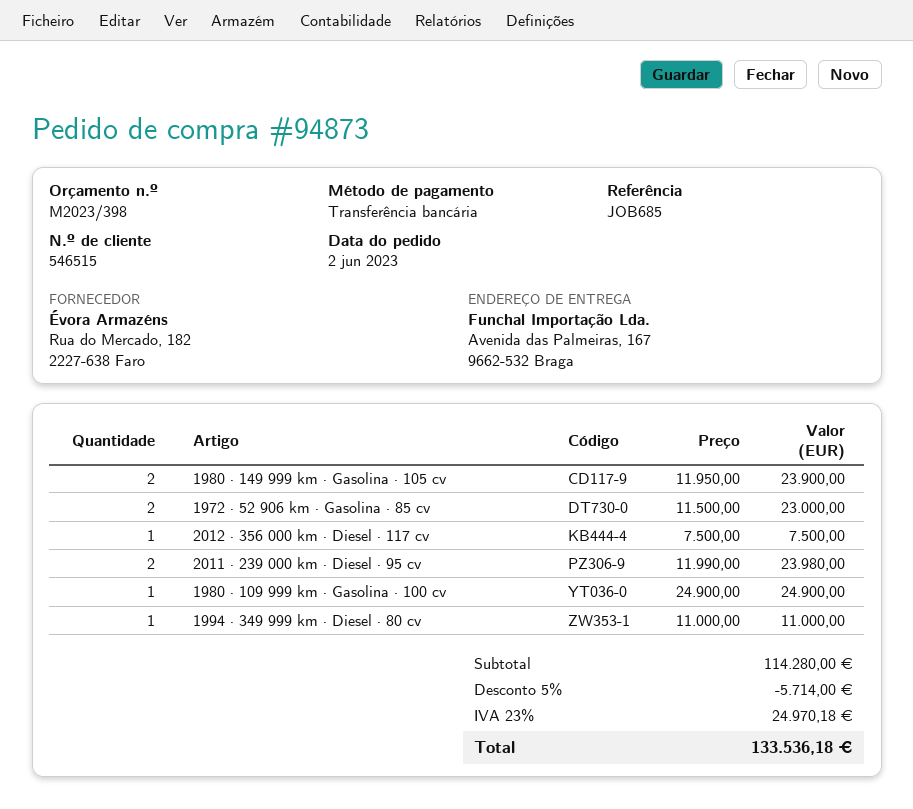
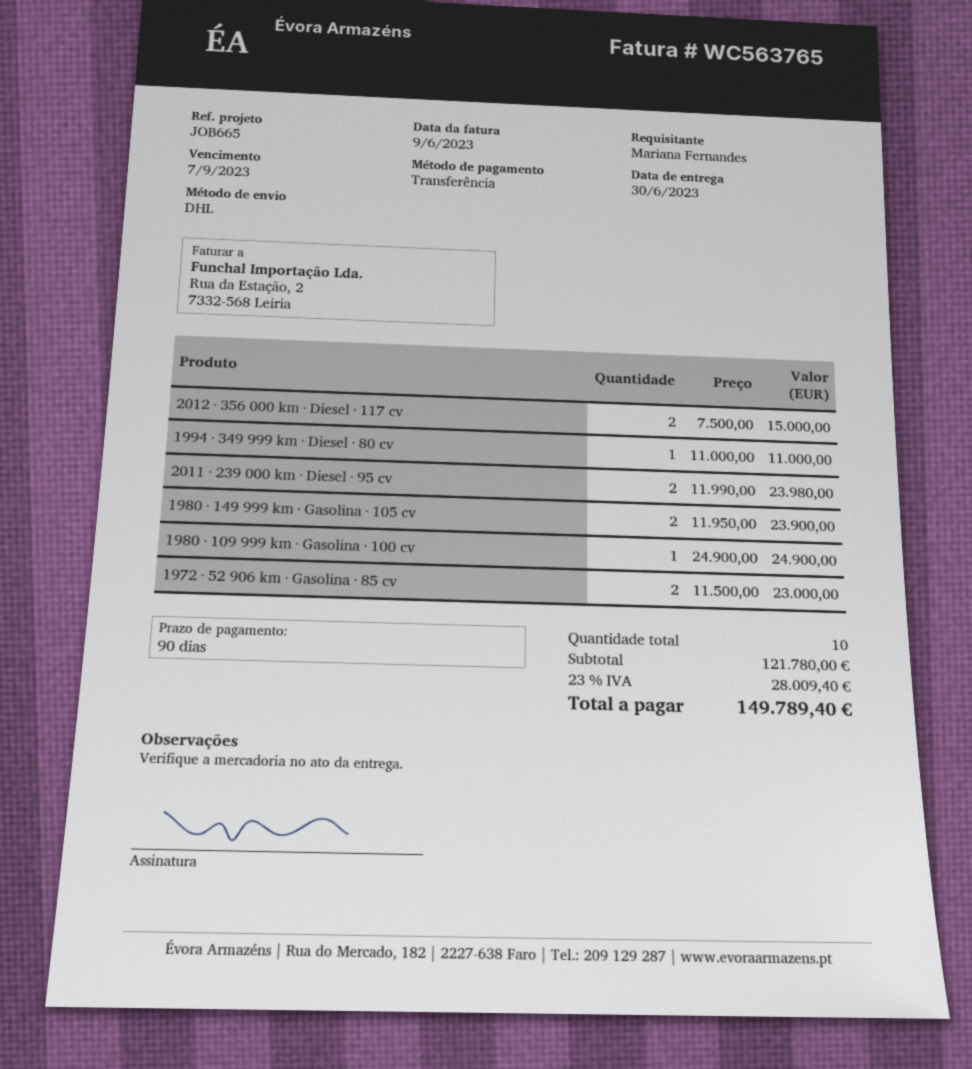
reference: JOB685 -> JOB665
2012 · 356 000 km · Diesel · 117 cv: 1 x 7500.00 = 7500.00 -> 2 x 7500.00 = 15000.00
subtotal: 114280.00 -> 121780.00
discount: 5% = 5714.00 -> none
tax: 23% = 24970.18 -> 23% = 28009.40
total: 133536.18 -> 149789.40

